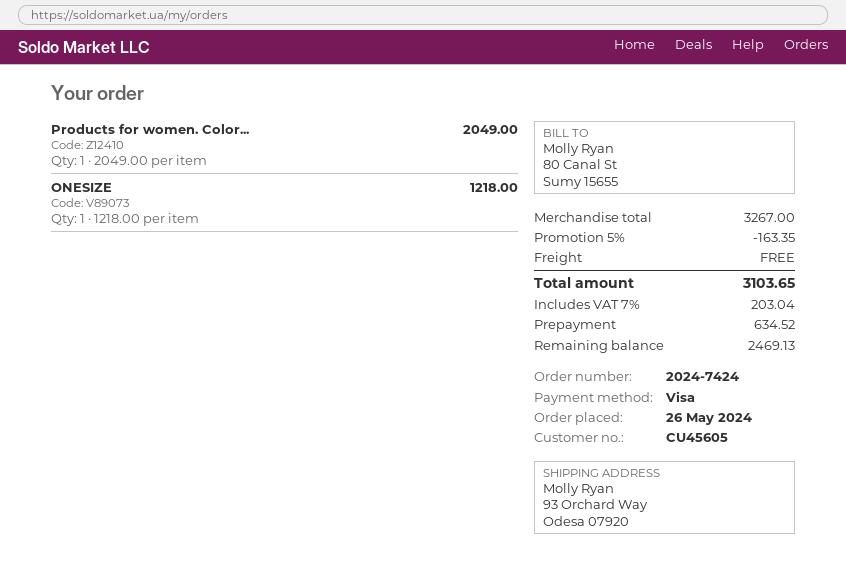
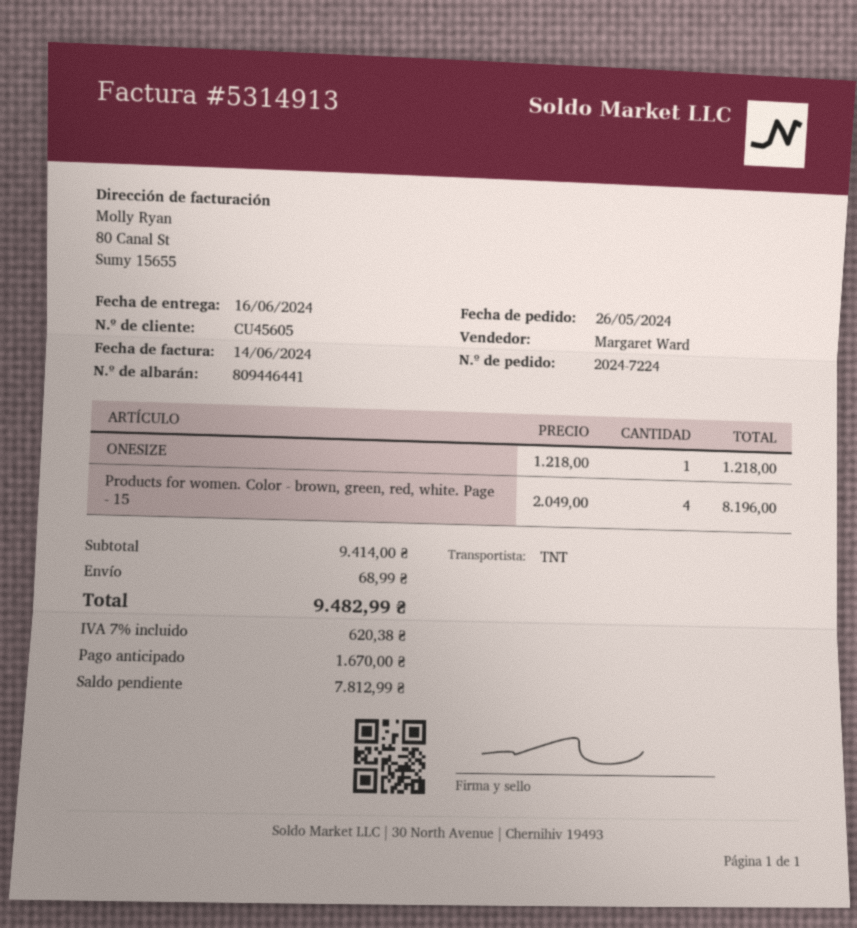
order number: 2024-7424 -> 2024-7224
Products for women. Color...: 1 x 2049.00 = 2049.00 -> 4 x 2049.00 = 8196.00
subtotal: 3267.00 -> 9414.00
discount: 5% = 163.35 -> none
shipping: 0.00 -> 68.99
tax: 7% = 203.04 -> 7% = 620.38
total: 3103.65 -> 9482.99
deposit: 634.52 -> 1670.00
balance: 2469.13 -> 7812.99

